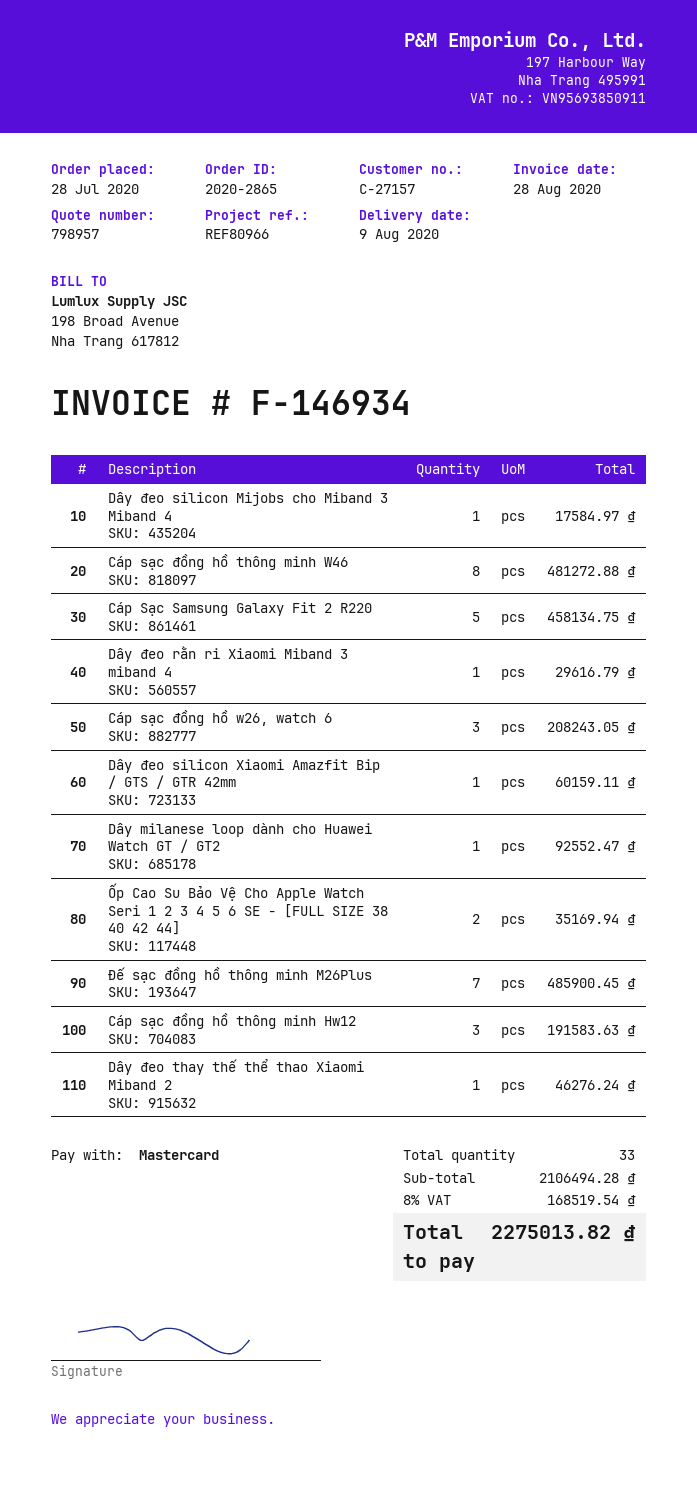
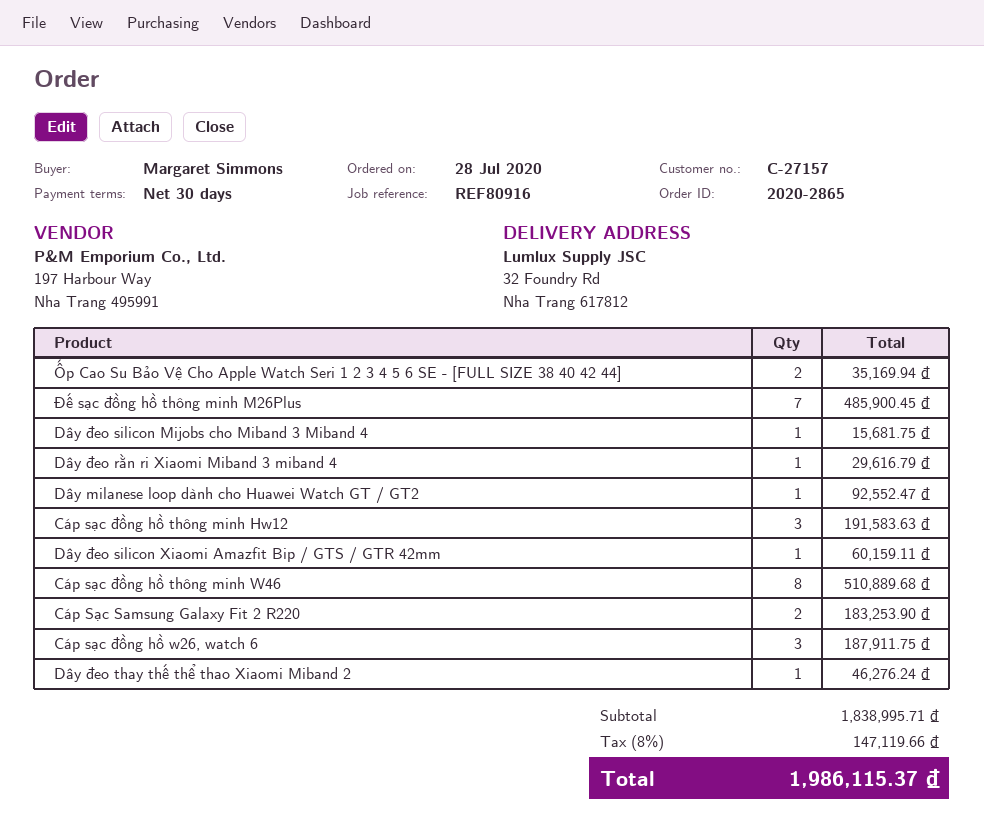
reference: REF80966 -> REF80916
Dây đeo silicon Mijobs cho Miband 3 Miband 4: 1 for 17584.97 -> 1 for 15681.75
Cáp sạc đồng hồ thông minh W46: 8 for 481272.88 -> 8 for 510889.68
Cáp Sạc Samsung Galaxy Fit 2 R220: 5 for 458134.75 -> 2 for 183253.90
Cáp sạc đồng hồ w26, watch 6: 3 for 208243.05 -> 3 for 187911.75
subtotal: 2106494.28 -> 1838995.71
tax: 8% = 168519.54 -> 8% = 147119.66
total: 2275013.82 -> 1986115.37

